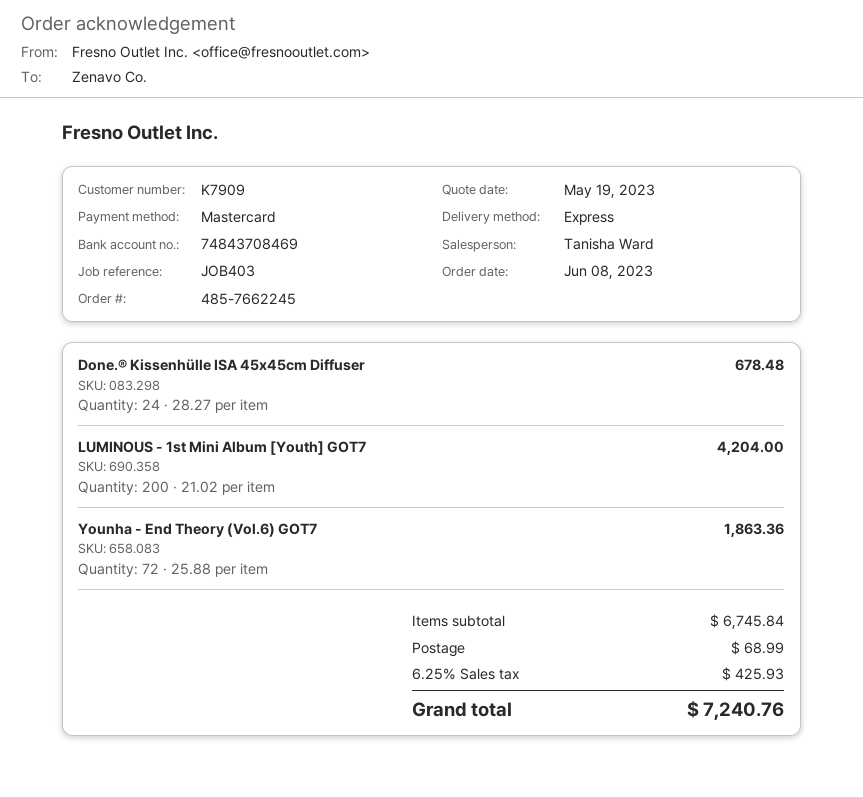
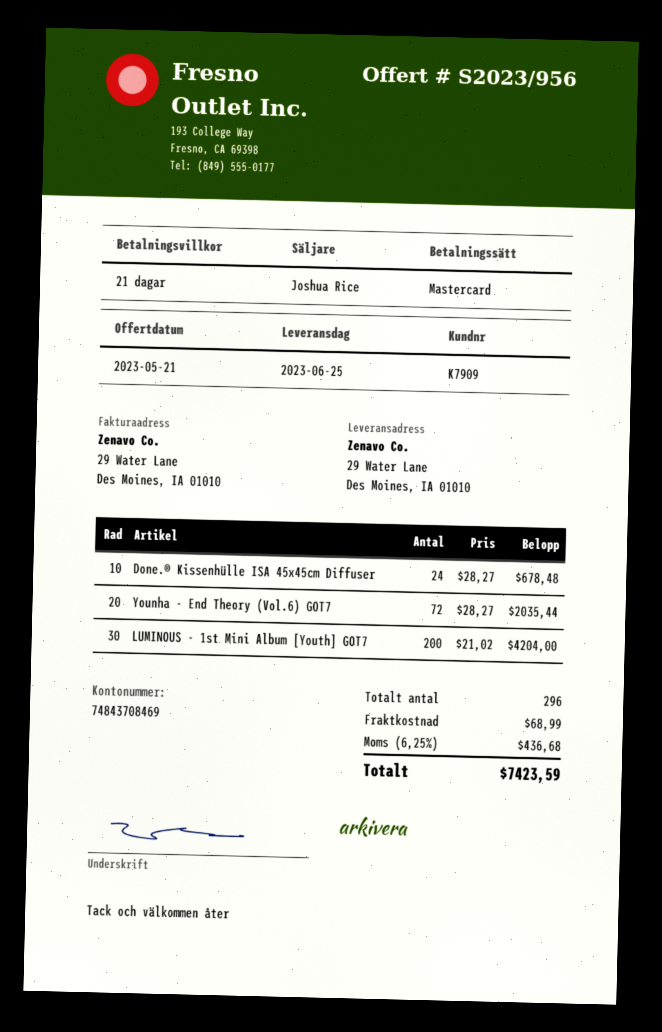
quote date: 2023-05-19 -> 2023-05-21
sales rep: Tanisha Ward -> Joshua Rice
Younha - End Theory (Vol.6) GOT7: 72 x 25.88 = 1863.36 -> 72 x 28.27 = 2035.44
tax: 6.25% = 425.93 -> 6.25% = 436.68
total: 7240.76 -> 7423.59

